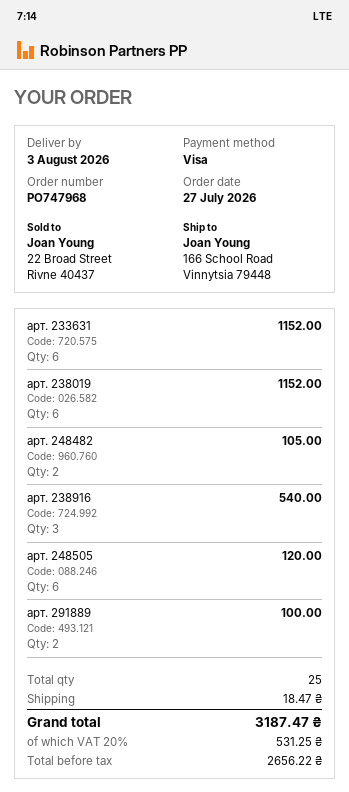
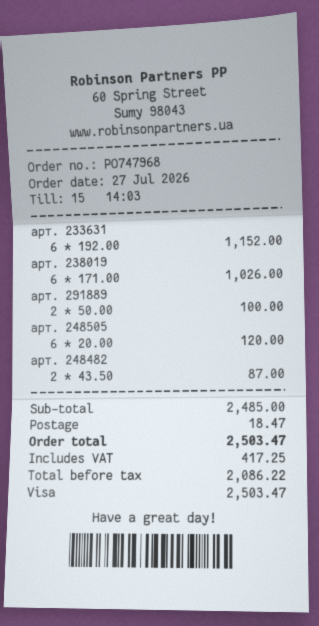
арт. 238019: 6 for 1152.00 -> 6 for 1026.00
арт. 248482: 2 for 105.00 -> 2 for 87.00
арт. 238916: 3 for 540.00 -> none
net: 2656.22 -> 2086.22
tax: 531.25 -> 417.25
total: 3187.47 -> 2503.47

